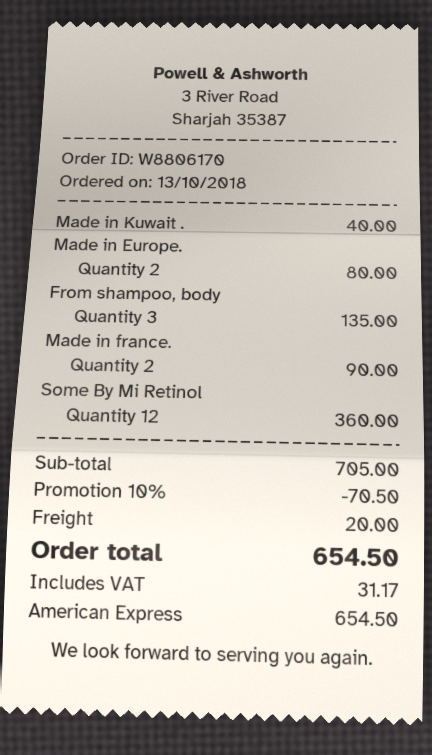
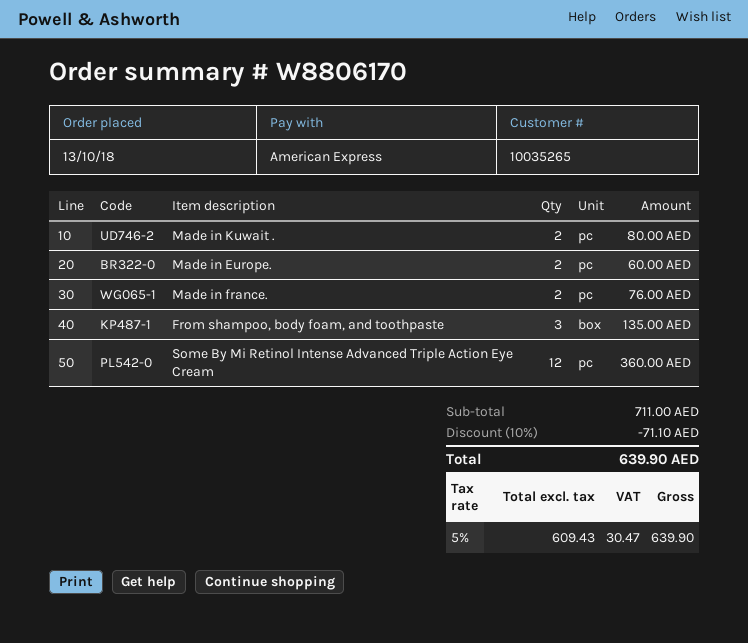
Made in Kuwait .: 1 for 40.00 -> 2 for 80.00
Made in Europe.: 2 for 80.00 -> 2 for 60.00
Made in france.: 2 for 90.00 -> 2 for 76.00
subtotal: 705.00 -> 711.00
discount: 10% = 70.50 -> 10% = 71.10
shipping: 20.00 -> none
tax: 31.17 -> 30.47
total: 654.50 -> 639.90

